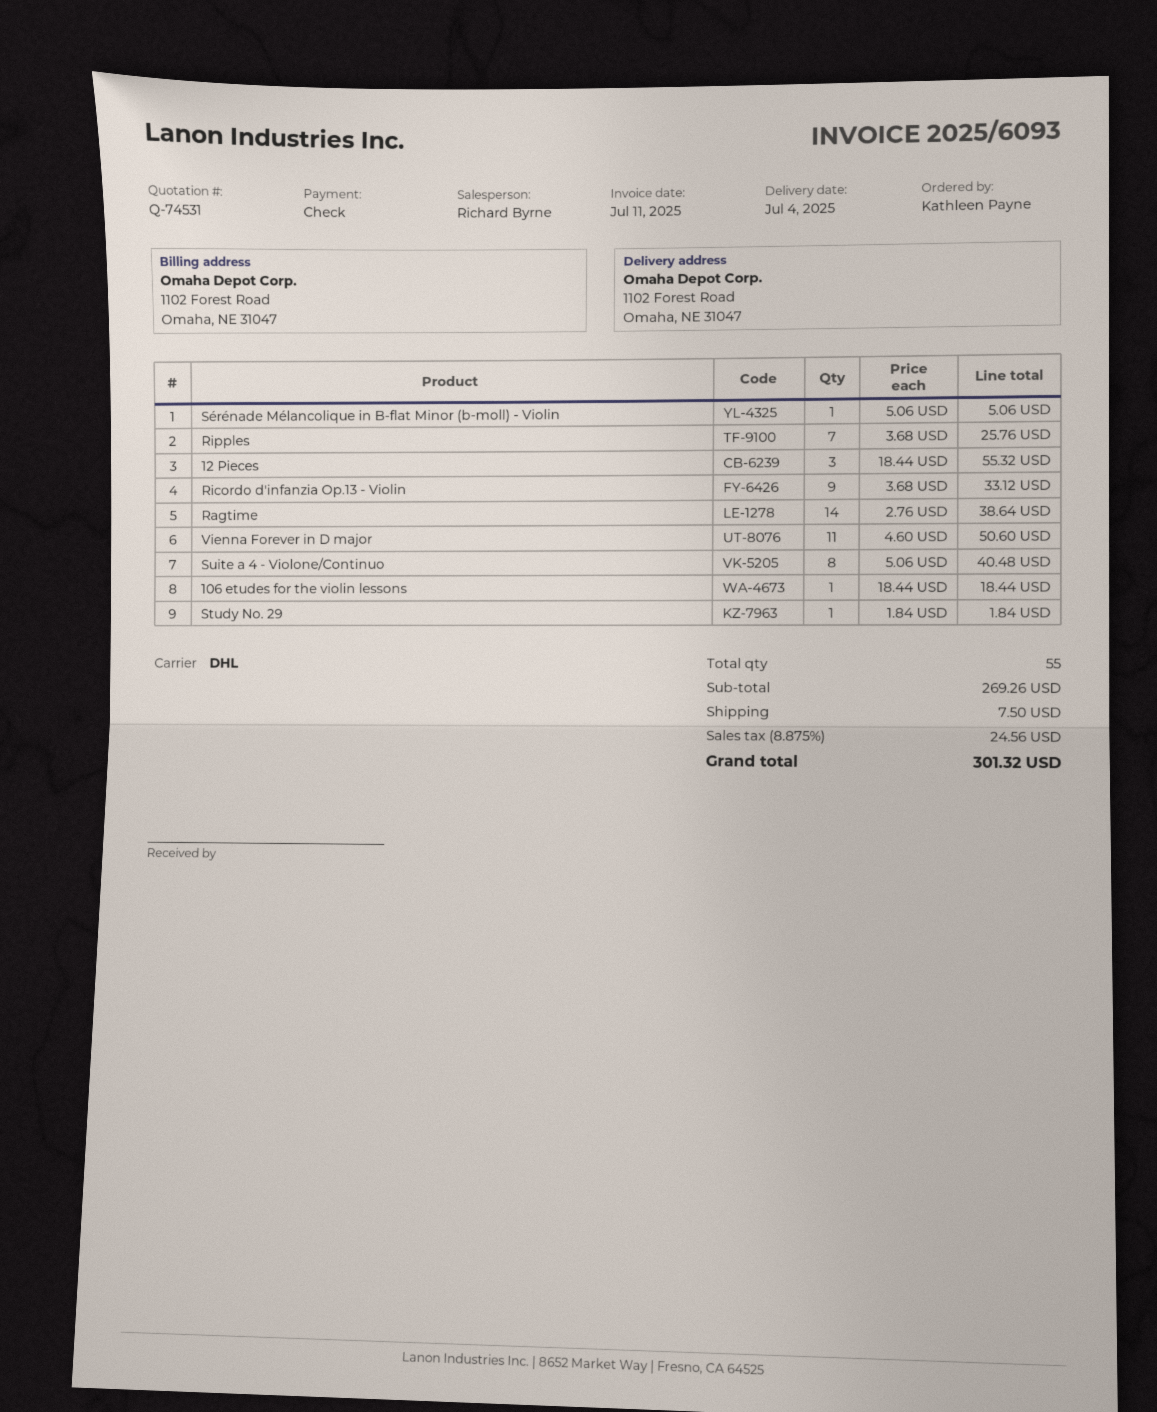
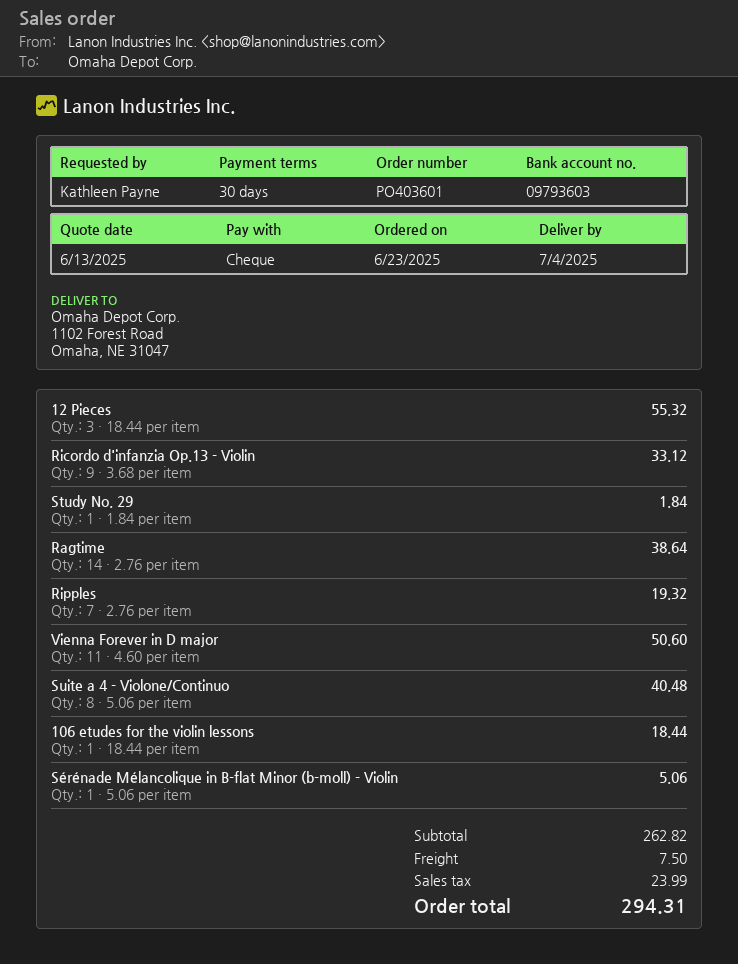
Ripples: 7 x 3.68 = 25.76 -> 7 x 2.76 = 19.32
subtotal: 269.26 -> 262.82
tax: 24.56 -> 23.99
total: 301.32 -> 294.31

